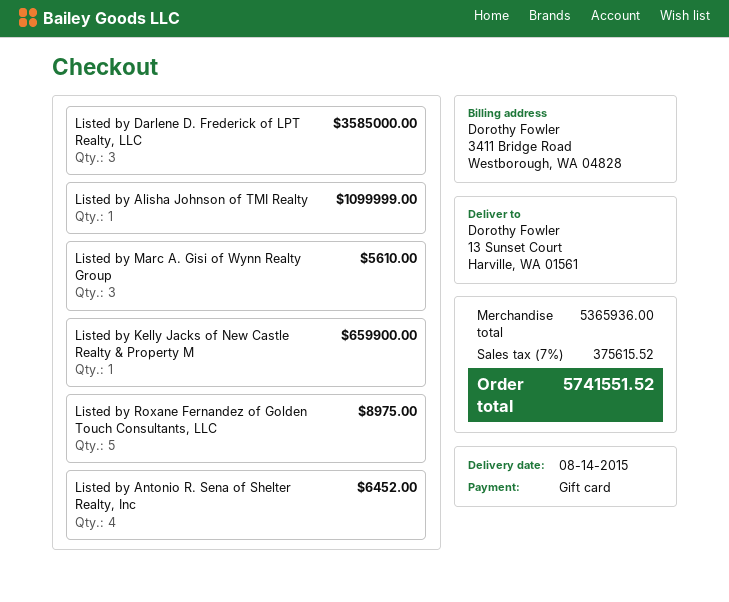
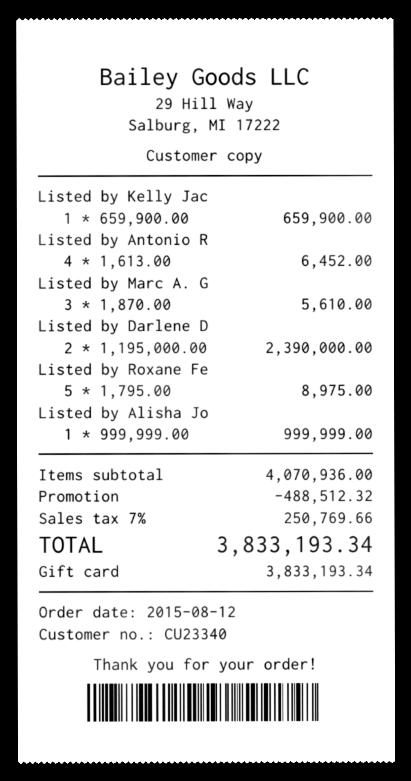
Listed by Darlene D. Frederick of LPT Realty, LLC: 3 for 3585000.00 -> 2 for 2390000.00
Listed by Alisha Johnson of TMI Realty: 1 for 1099999.00 -> 1 for 999999.00
subtotal: 5365936.00 -> 4070936.00
discount: none -> 488512.32
tax: 7% = 375615.52 -> 7% = 250769.66
total: 5741551.52 -> 3833193.34

